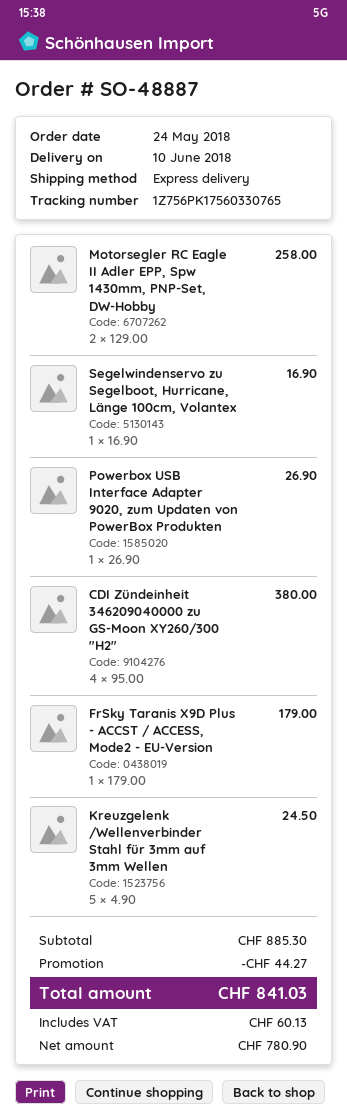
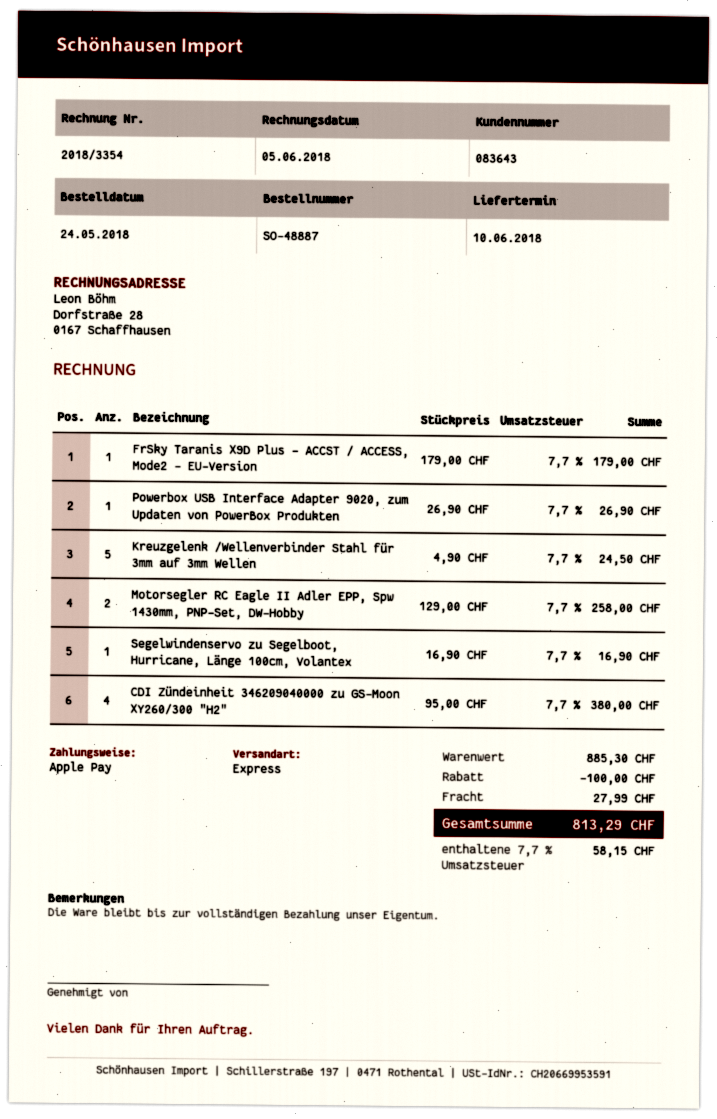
discount: 44.27 -> 100.00
shipping: none -> 27.99
tax: 60.13 -> 58.15
total: 841.03 -> 813.29

